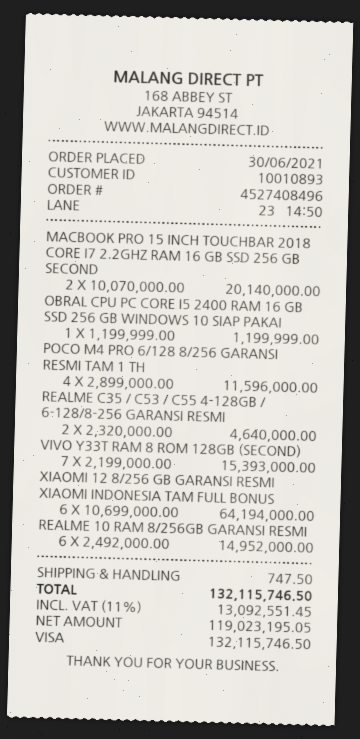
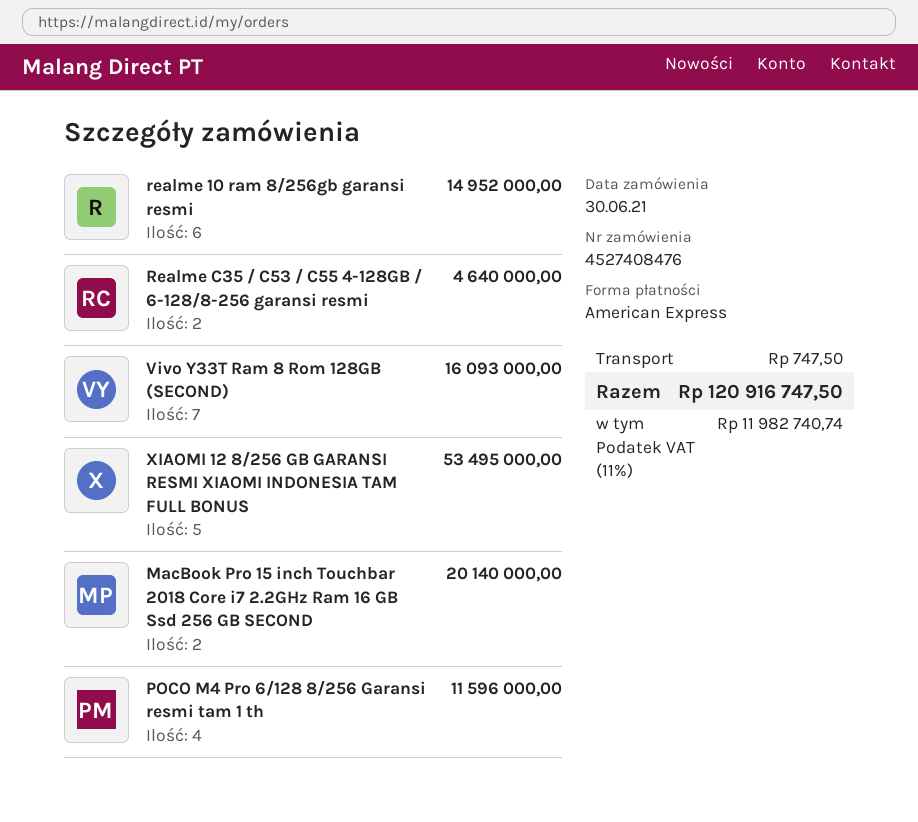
order number: 4527408496 -> 4527408476
payment method: Visa -> American Express
OBRAL CPU PC CORE I5 2400 RAM 16 GB SSD 256 GB WINDOWS 10 SIAP PAKAI: 1 for 1199999.00 -> none
VIVO Y33T RAM 8 ROM 128GB (SECOND): 7 for 15393000.00 -> 7 for 16093000.00
XIAOMI 12 8/256 GB GARANSI RESMI XIAOMI INDONESIA TAM FULL BONUS: 6 for 64194000.00 -> 5 for 53495000.00
tax: 11% = 13092551.45 -> 11% = 11982740.74
total: 132115746.50 -> 120916747.50

